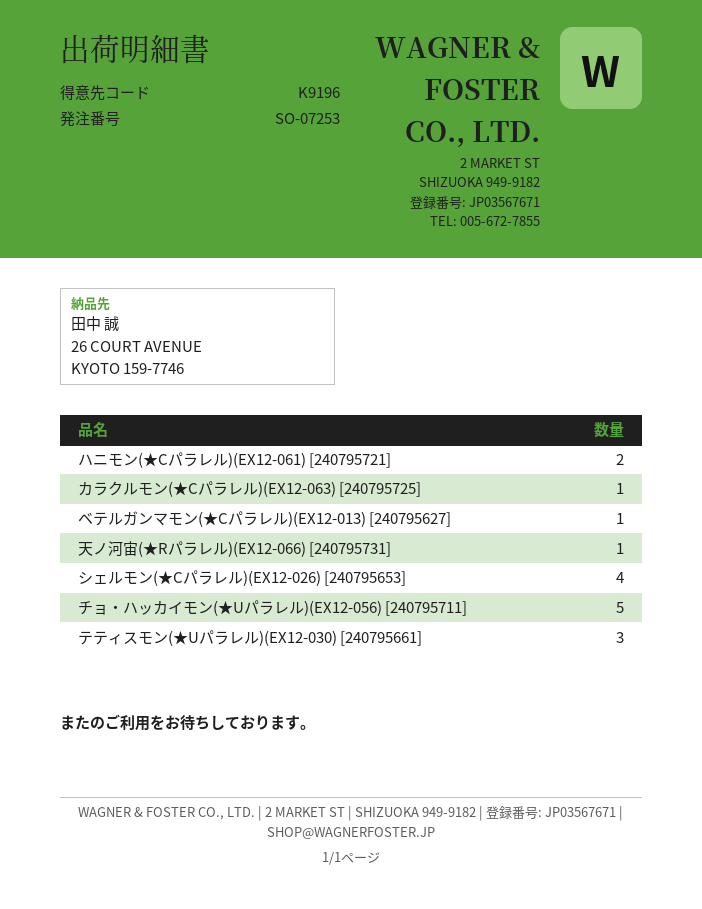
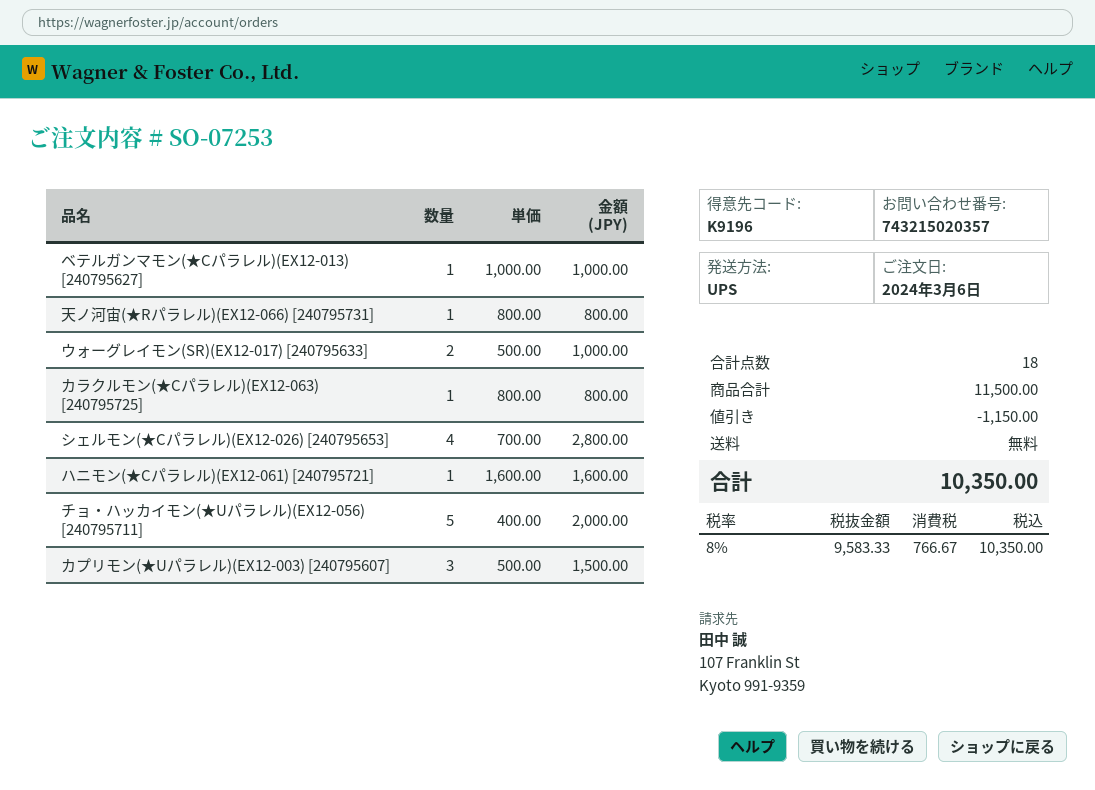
ハニモン(★Cパラレル)(EX12-061) [240795721]: 2 -> 1
テティスモン(★Uパラレル)(EX12-030) [240795661]: 3 -> none
ウォーグレイモン(SR)(EX12-017) [240795633]: none -> 2
カプリモン(★Uパラレル)(EX12-003) [240795607]: none -> 3

